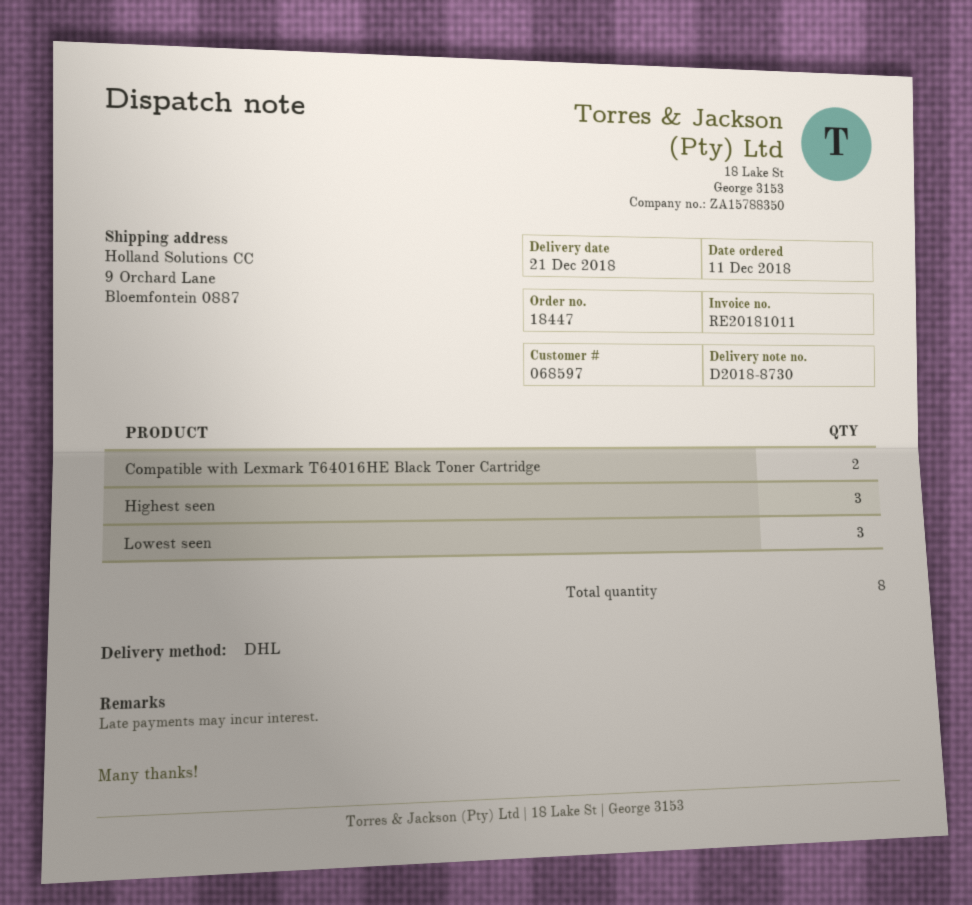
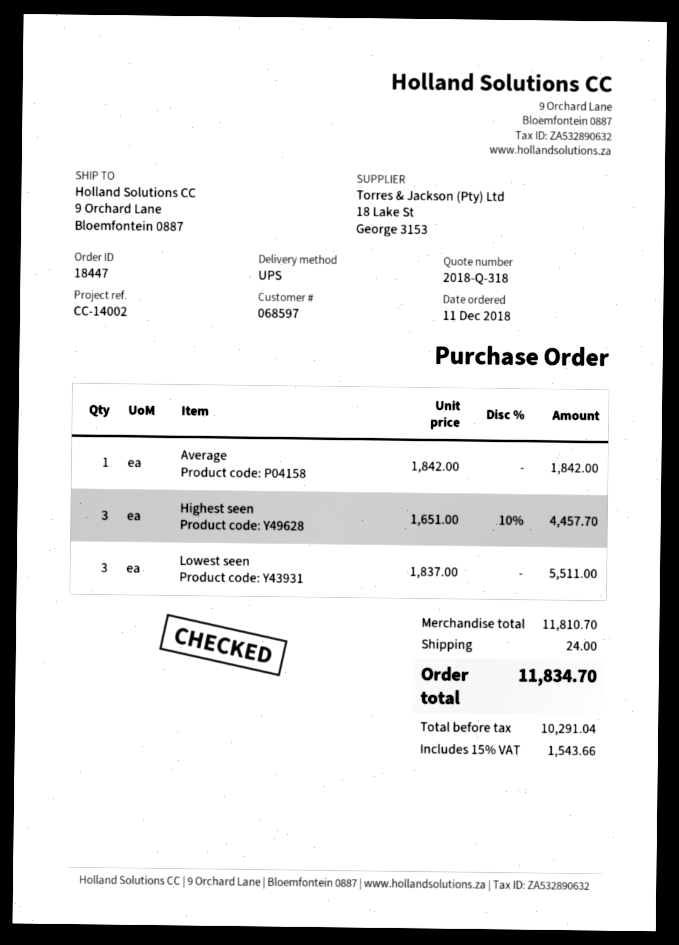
shipping method: DHL -> UPS
Compatible with Lexmark T64016HE Black Toner Cartridge: 2 -> none
Average: none -> 1

